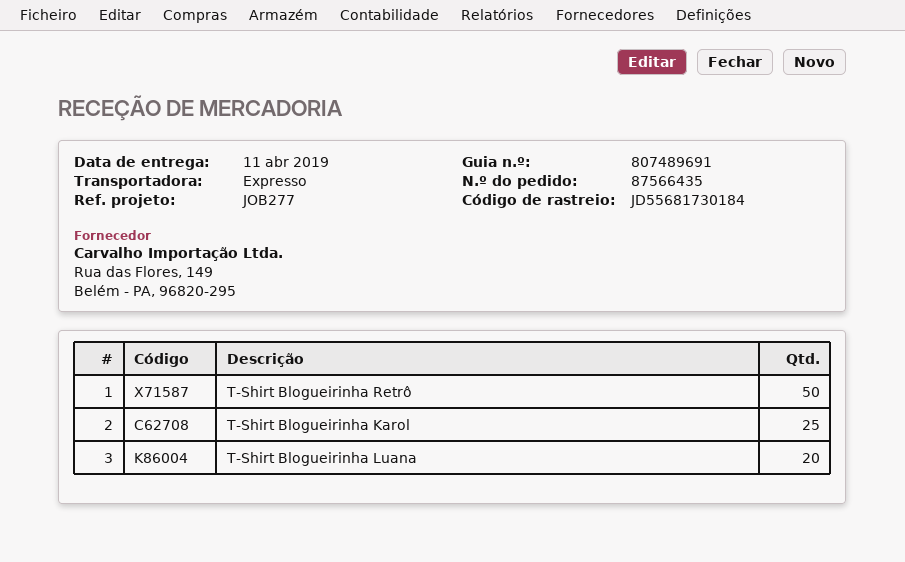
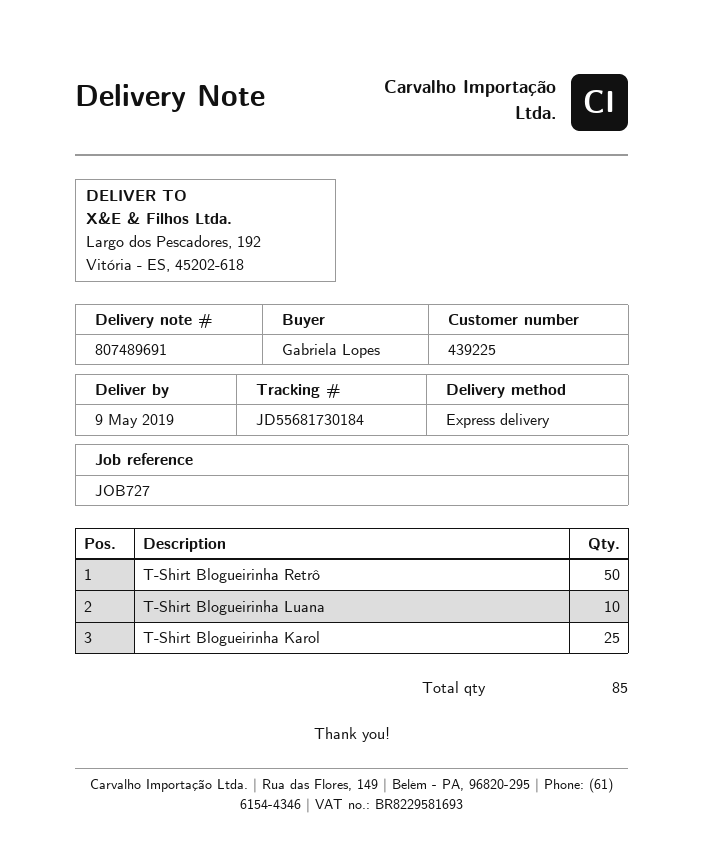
delivery date: 2019-04-11 -> 2019-05-09
reference: JOB277 -> JOB727
T-Shirt Blogueirinha Luana: 20 -> 10

